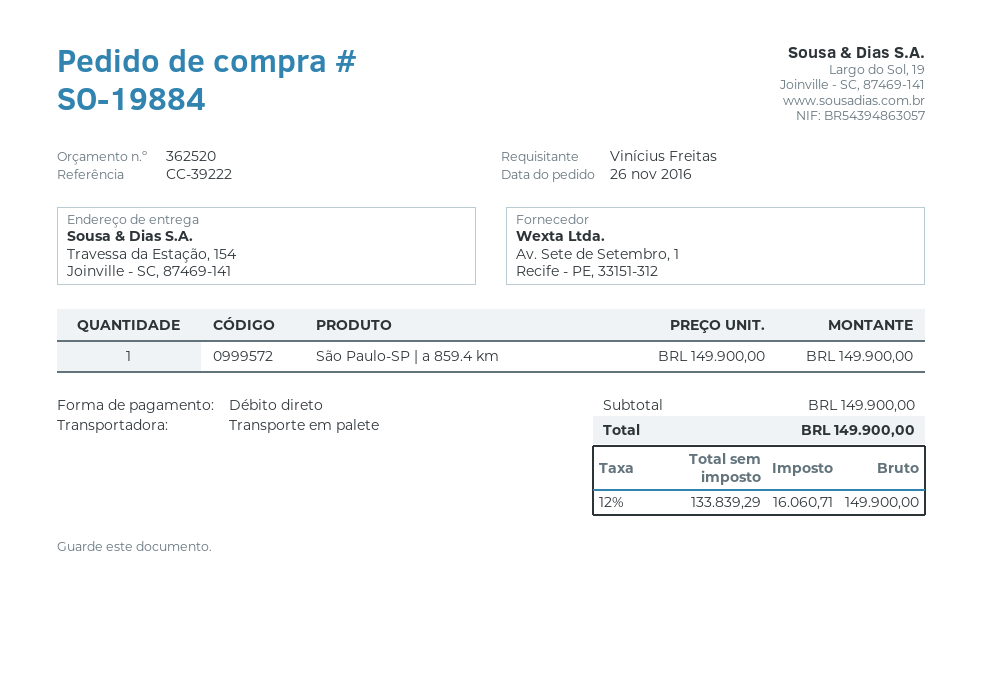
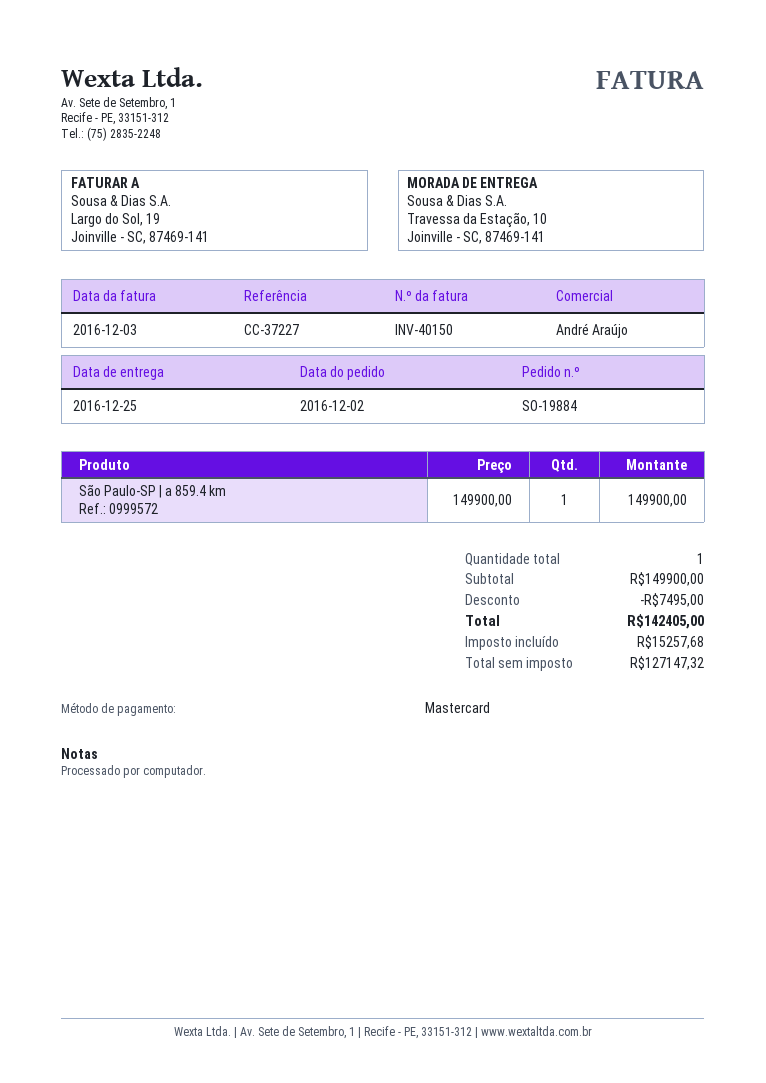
order date: 2016-11-26 -> 2016-12-02
reference: CC-39222 -> CC-37227
payment method: direct debit -> Mastercard
ship to: Travessa da Estação, 154, Joinville - SC, 87469-141 -> Travessa da Estação, 10, Joinville - SC, 87469-141
discount: none -> 7495.00
net: 133839.29 -> 127147.32
tax: 16060.71 -> 15257.68
total: 149900.00 -> 142405.00

